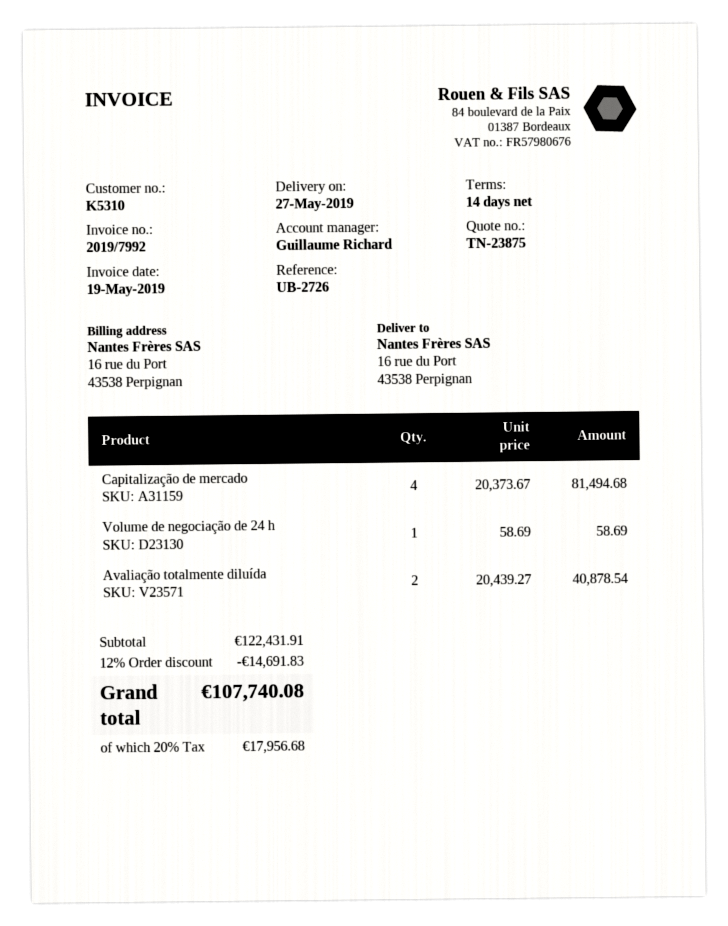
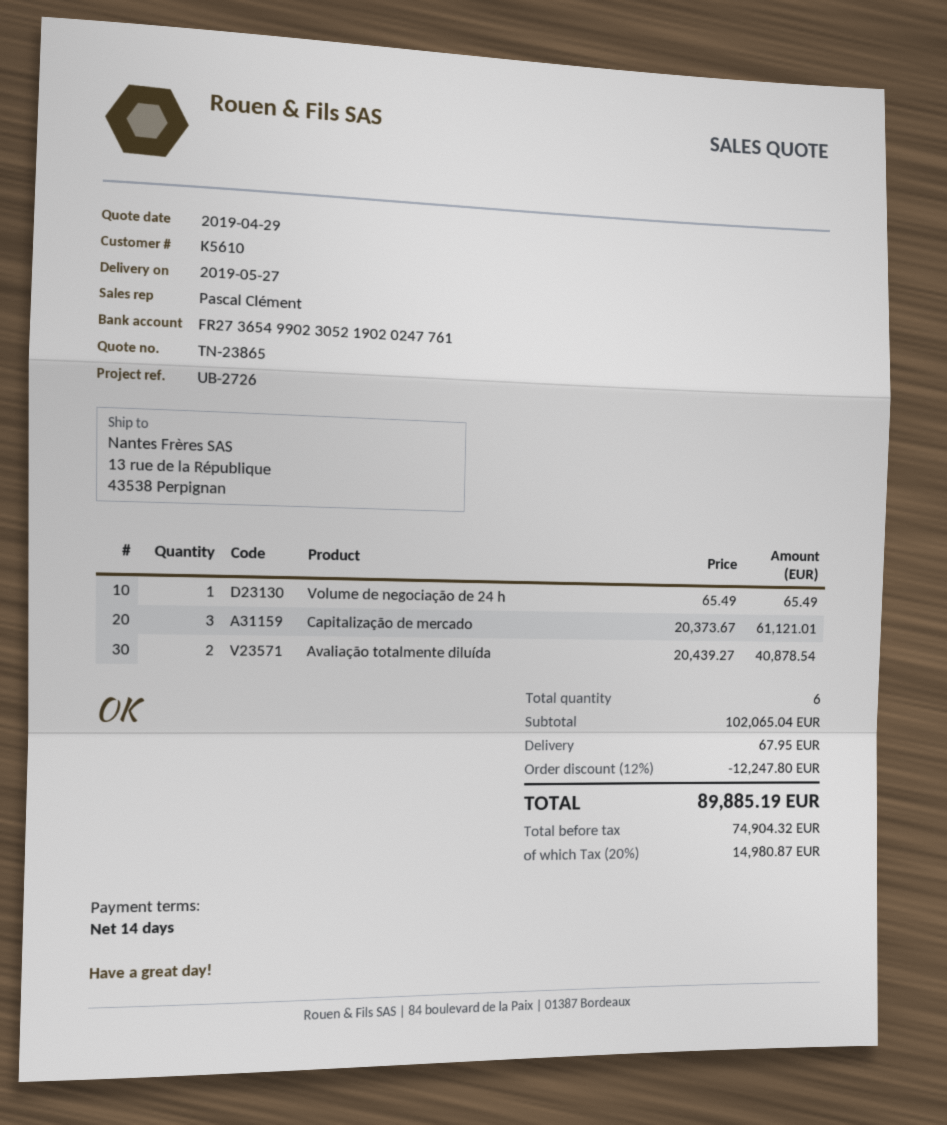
quote number: TN-23875 -> TN-23865
customer number: K5310 -> K5610
sales rep: Guillaume Richard -> Pascal Clément
ship to: 16 rue du Port, 43538 Perpignan -> 13 rue de la République, 43538 Perpignan
Capitalização de mercado: 4 x 20373.67 = 81494.68 -> 3 x 20373.67 = 61121.01
Volume de negociação de 24 h: 1 x 58.69 = 58.69 -> 1 x 65.49 = 65.49
subtotal: 122431.91 -> 102065.04
discount: 12% = 14691.83 -> 12% = 12247.80
shipping: none -> 67.95
tax: 20% = 17956.68 -> 20% = 14980.87
total: 107740.08 -> 89885.19

